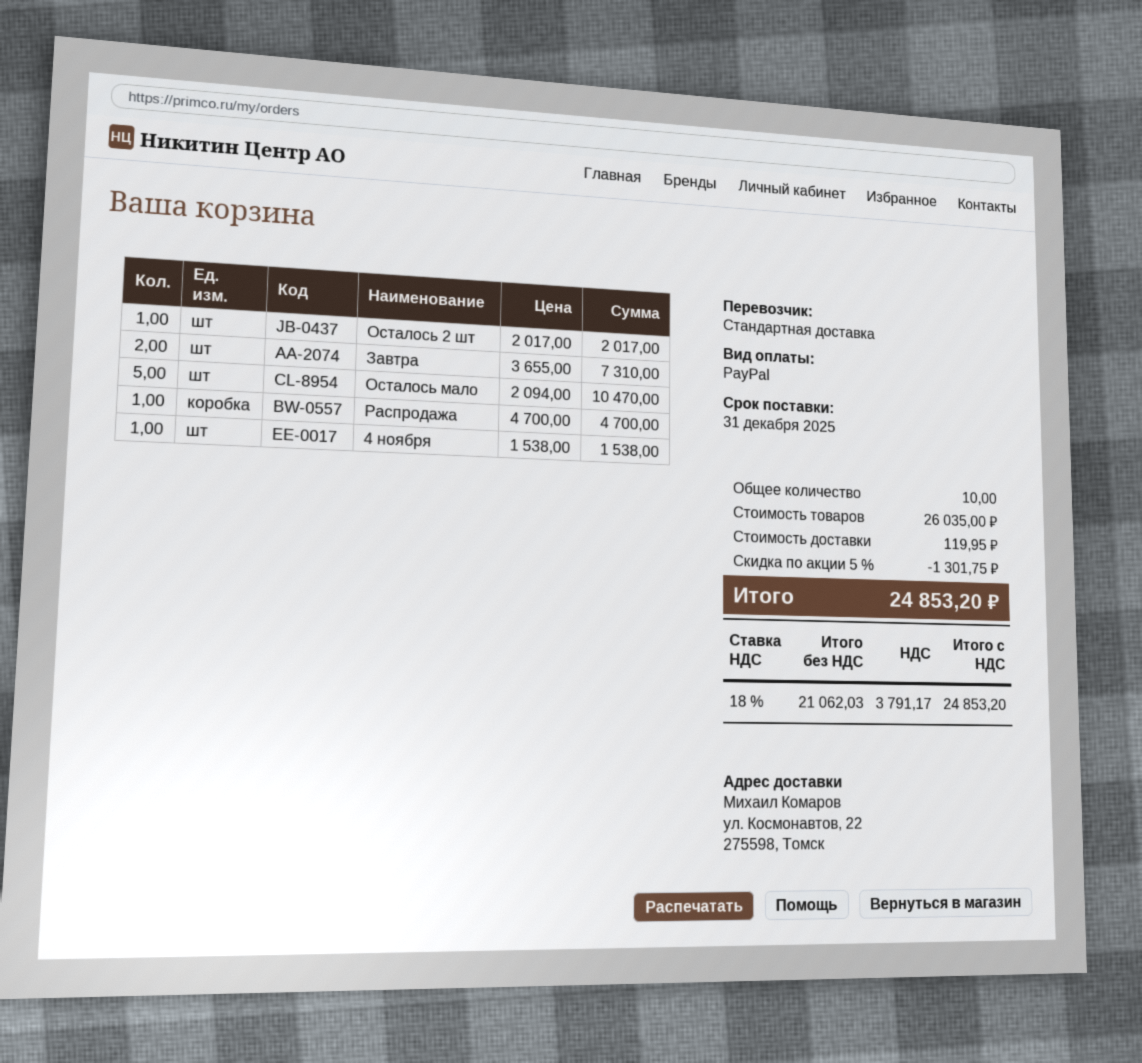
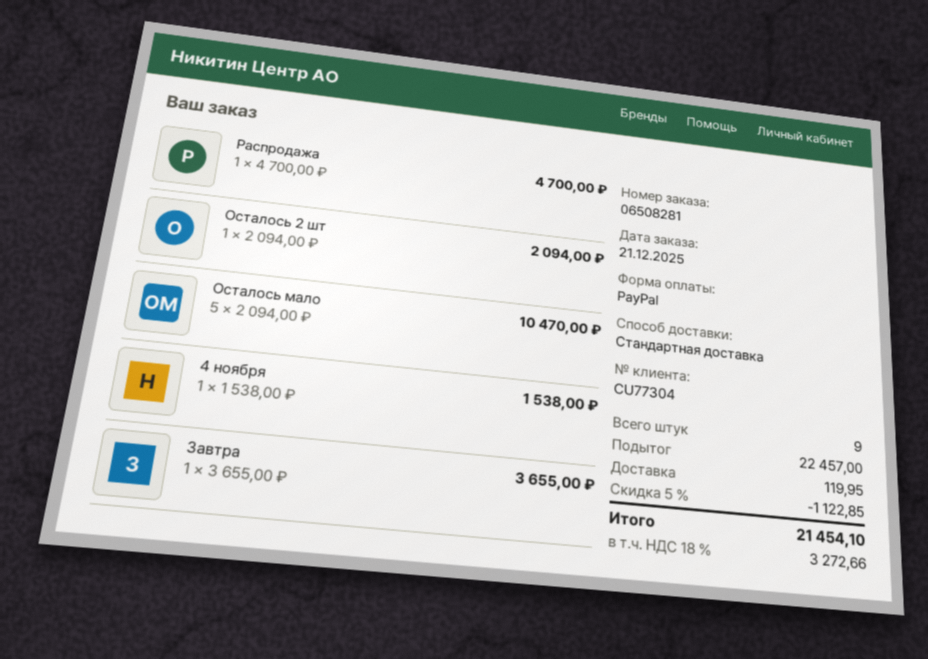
Осталось 2 шт: 1 x 2017.00 = 2017.00 -> 1 x 2094.00 = 2094.00
Завтра: 2 x 3655.00 = 7310.00 -> 1 x 3655.00 = 3655.00
total quantity: 10 -> 9
subtotal: 26035.00 -> 22457.00
discount: 5% = 1301.75 -> 5% = 1122.85
tax: 18% = 3791.17 -> 18% = 3272.66
total: 24853.20 -> 21454.10

